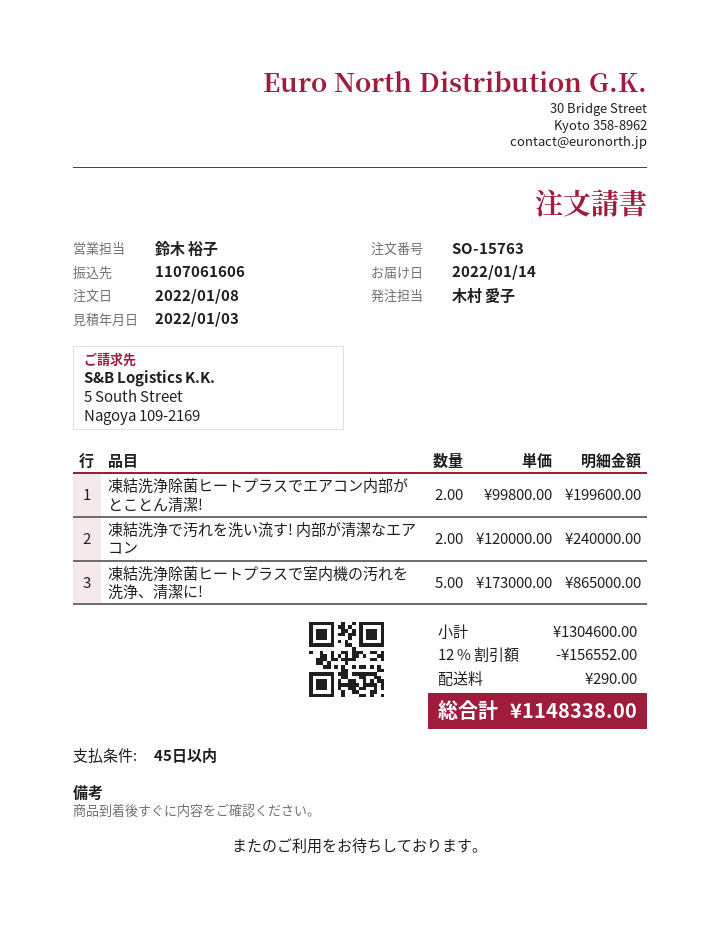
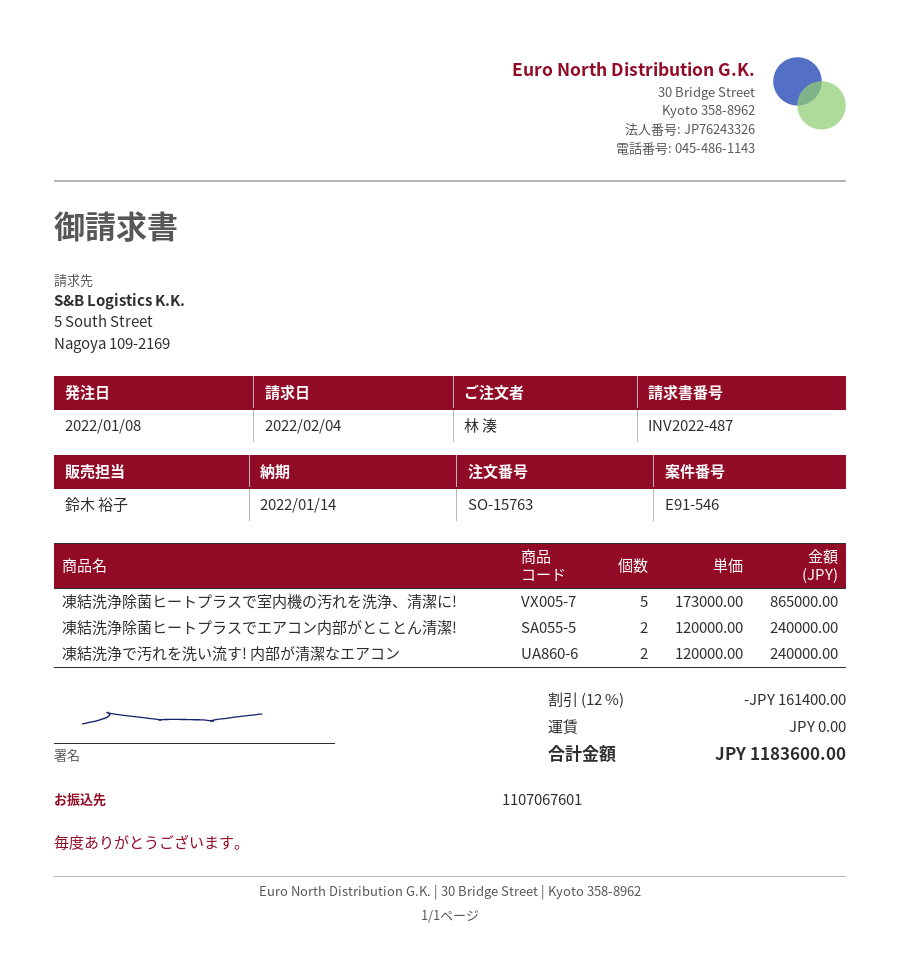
ordered by: 木村 愛子 -> 林 湊
bank account: 1107061606 -> 1107067601
凍結洗浄除菌ヒートプラスでエアコン内部がとことん清潔!: 2 x 99800.00 = 199600.00 -> 2 x 120000.00 = 240000.00
discount: 12% = 156552.00 -> 12% = 161400.00
shipping: 290.00 -> 0.00
total: 1148338.00 -> 1183600.00

